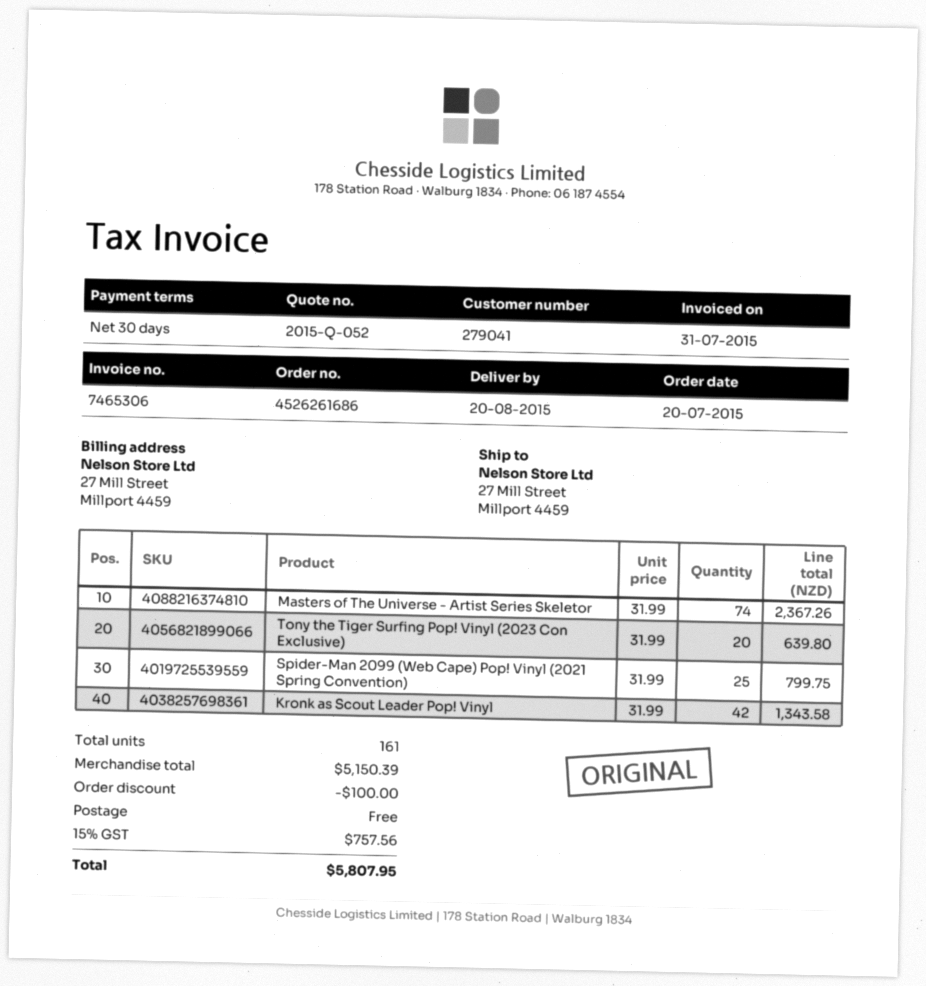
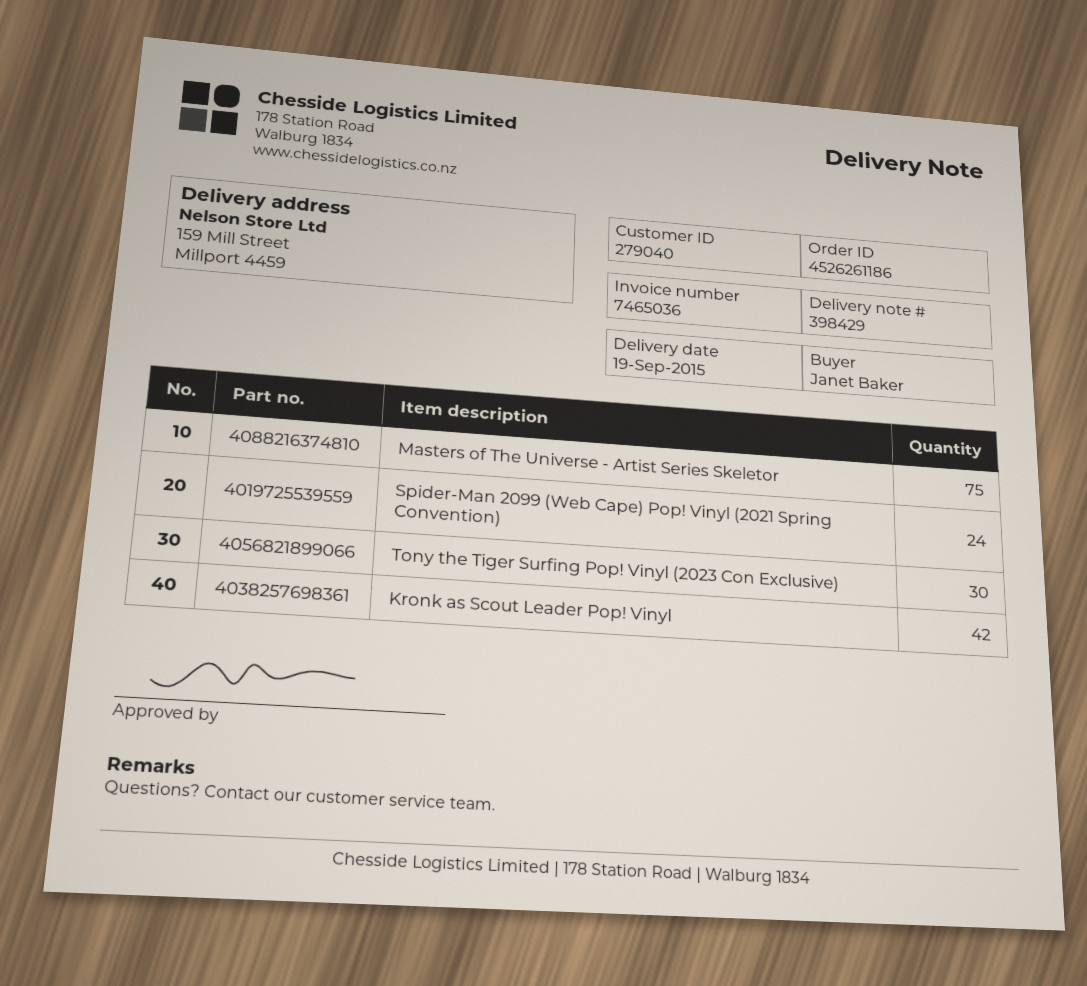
order number: 4526261686 -> 4526261186
delivery date: 2015-08-20 -> 2015-09-19
invoice number: 7465306 -> 7465036
customer number: 279041 -> 279040
ship to: 27 Mill Street, Millport 4459 -> 159 Mill Street, Millport 4459
Masters of The Universe - Artist Series Skeletor: 74 -> 75
Tony the Tiger Surfing Pop! Vinyl (2023 Con Exclusive): 20 -> 30
Spider-Man 2099 (Web Cape) Pop! Vinyl (2021 Spring Convention): 25 -> 24

